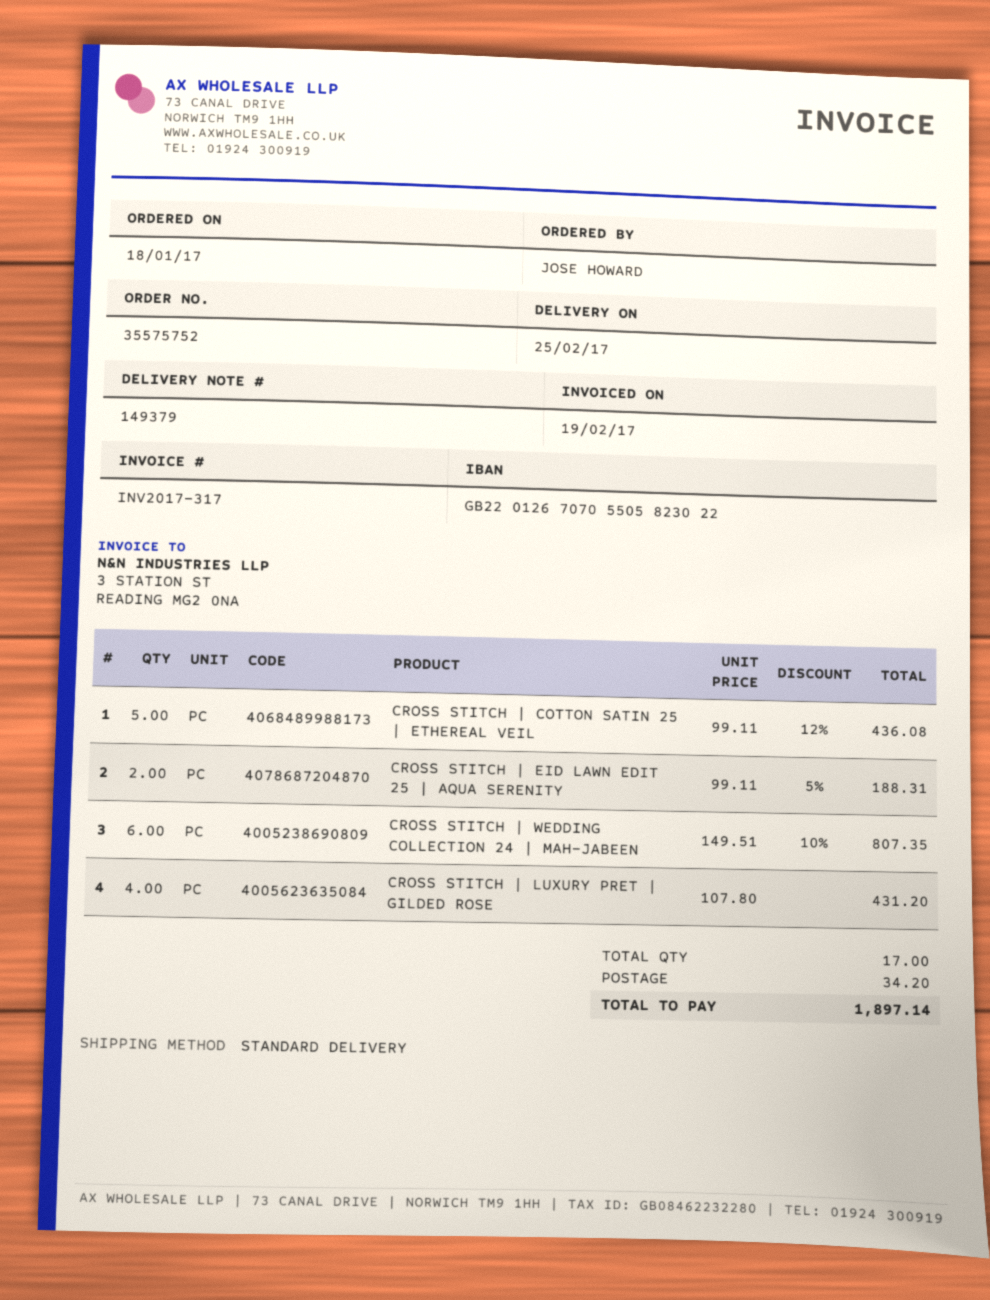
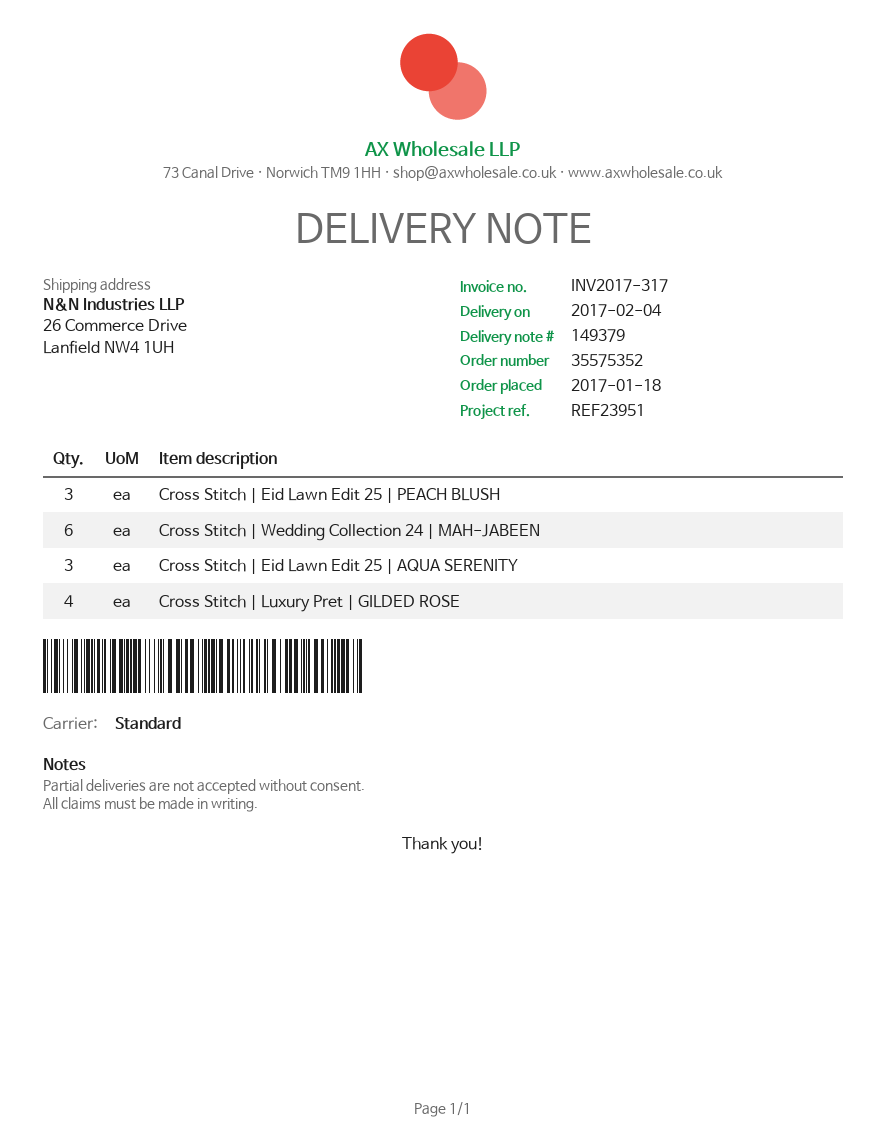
order number: 35575752 -> 35575352
delivery date: 2017-02-25 -> 2017-02-04
CROSS STITCH | COTTON SATIN 25 | ETHEREAL VEIL: 5 -> none
CROSS STITCH | EID LAWN EDIT 25 | AQUA SERENITY: 2 -> 3
Cross Stitch | Eid Lawn Edit 25 | PEACH BLUSH: none -> 3

